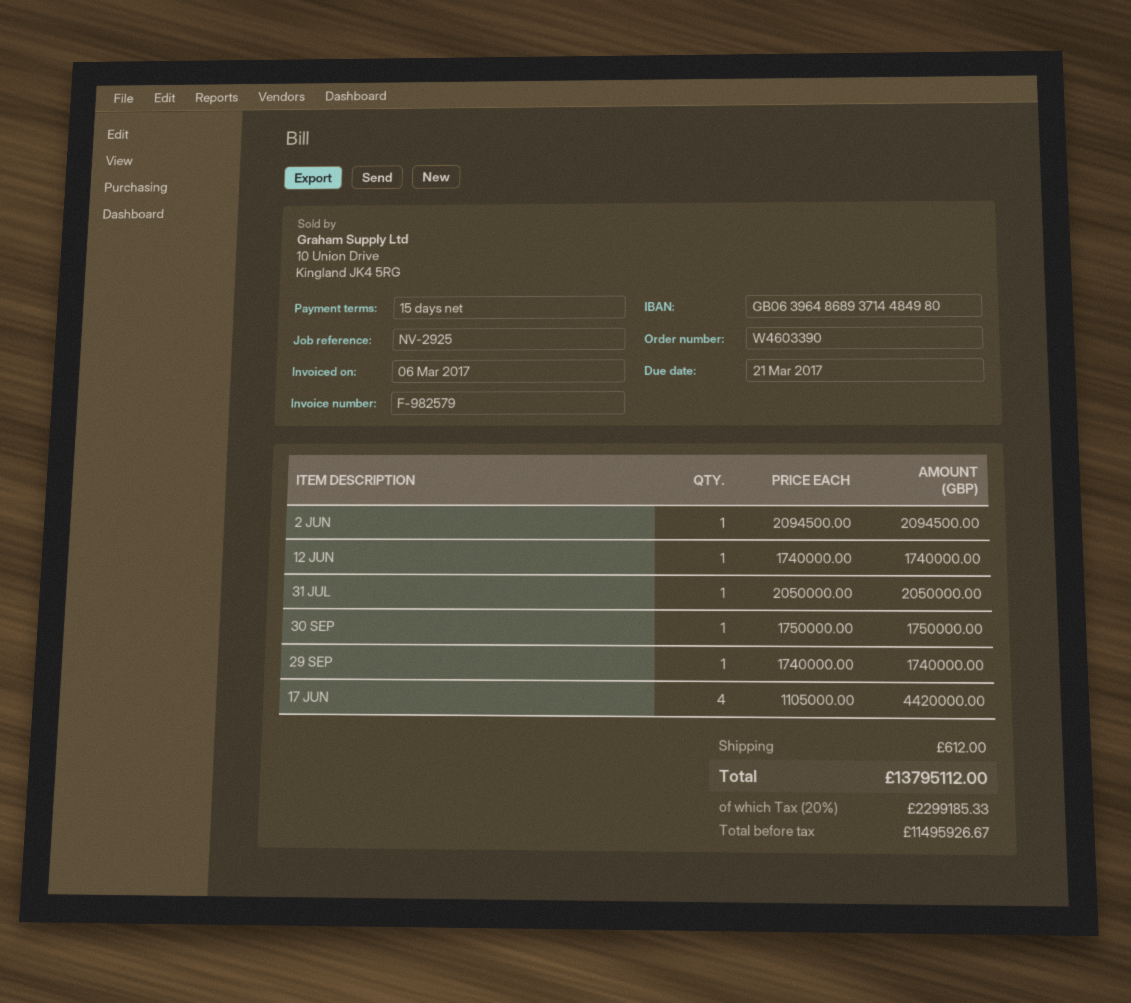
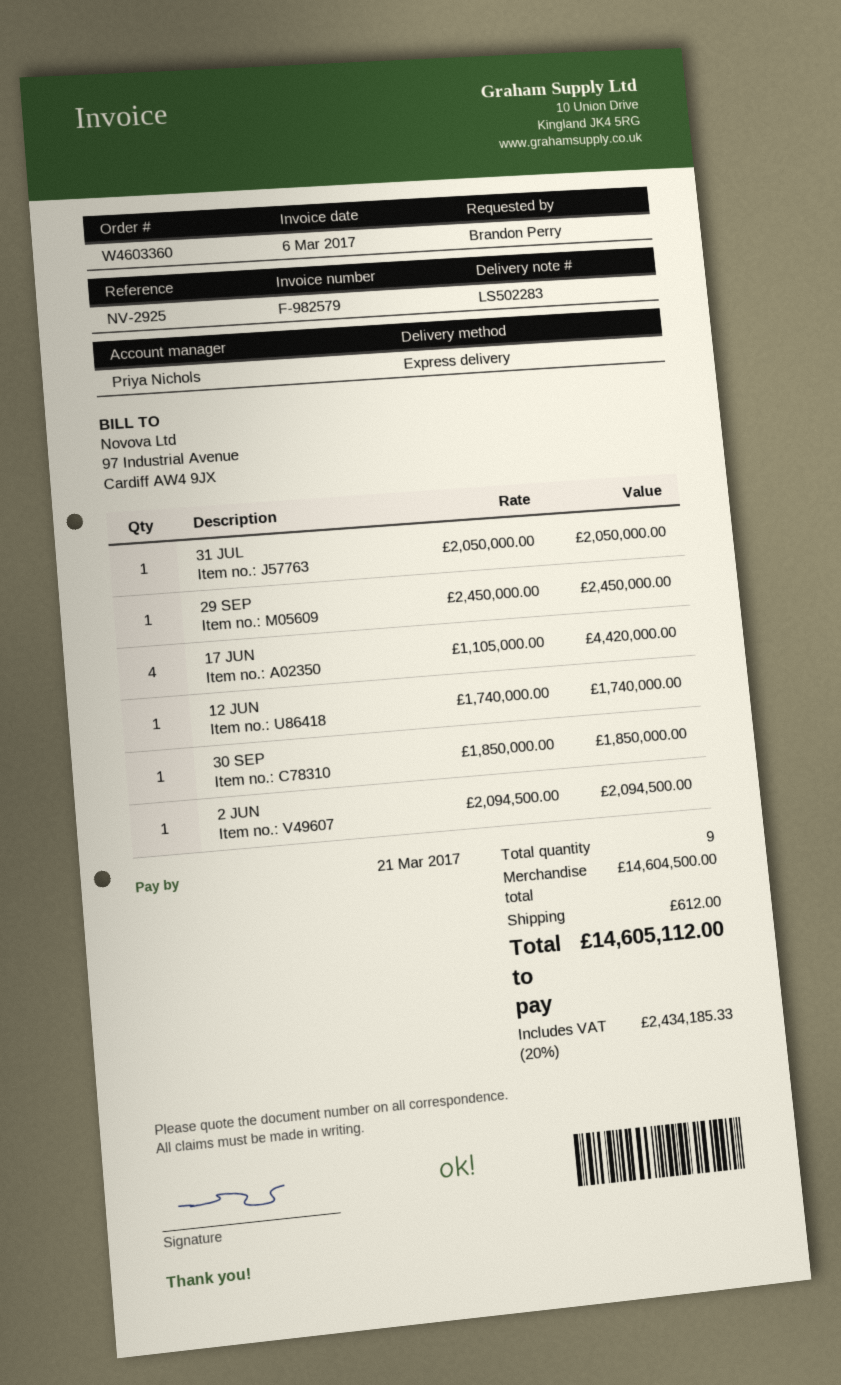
order number: W4603390 -> W4603360
30 SEP: 1 x 1750000.00 = 1750000.00 -> 1 x 1850000.00 = 1850000.00
29 SEP: 1 x 1740000.00 = 1740000.00 -> 1 x 2450000.00 = 2450000.00
tax: 20% = 2299185.33 -> 20% = 2434185.33
total: 13795112.00 -> 14605112.00

